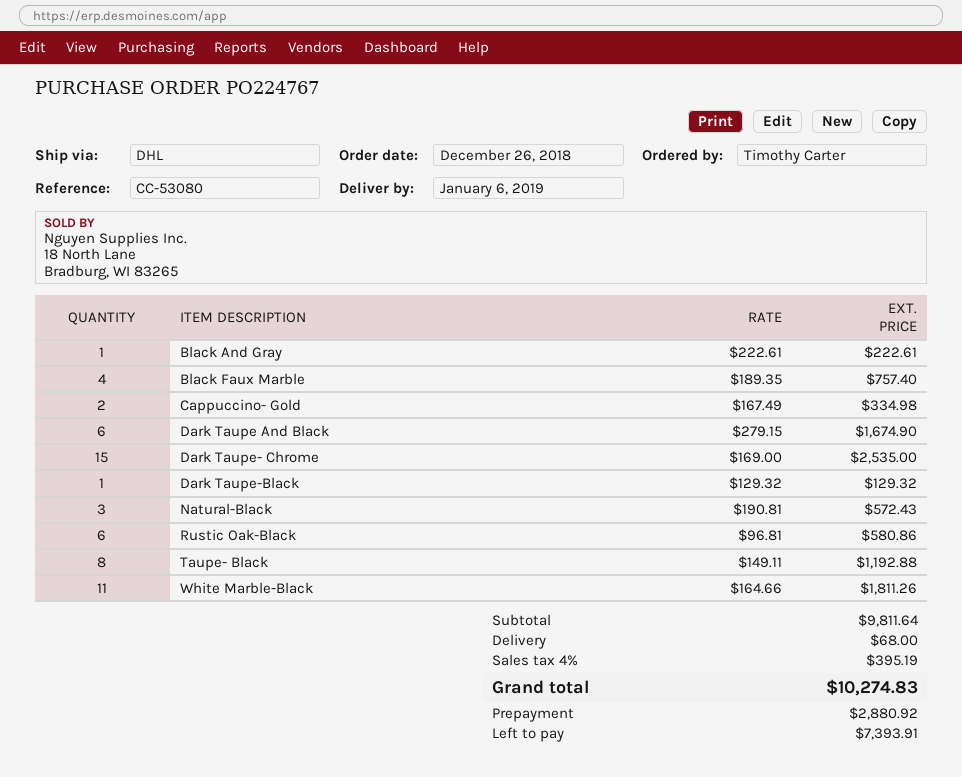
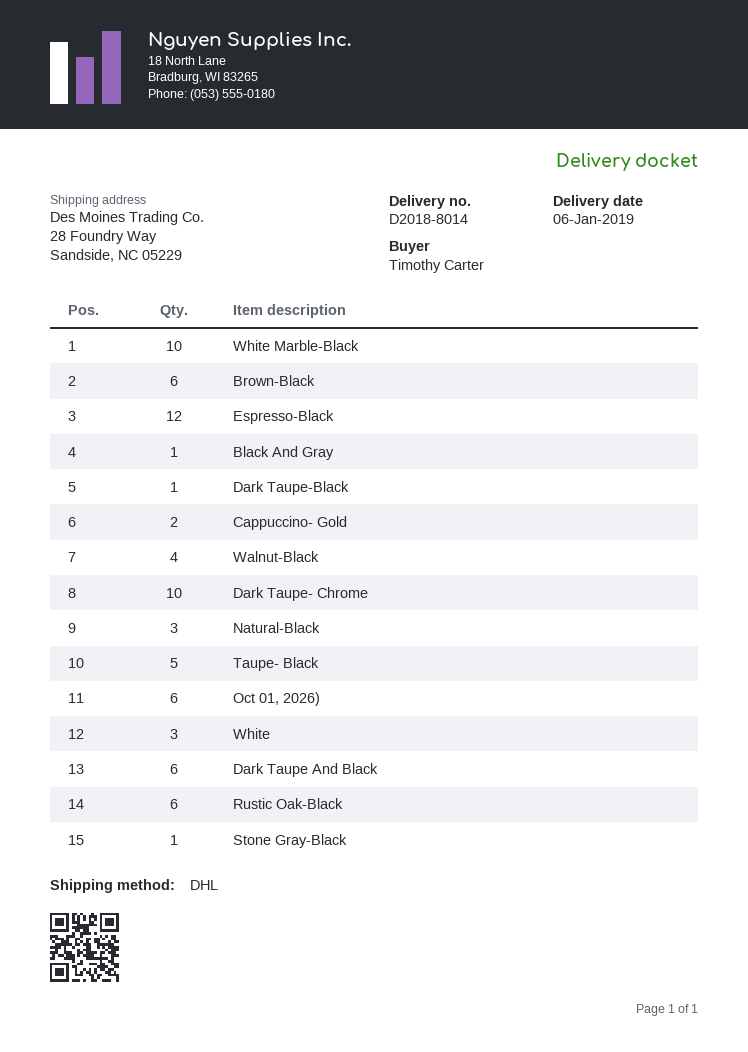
Black Faux Marble: 4 -> none
Dark Taupe- Chrome: 15 -> 10
Taupe- Black: 8 -> 5
White Marble-Black: 11 -> 10
Brown-Black: none -> 6
Espresso-Black: none -> 12
Walnut-Black: none -> 4
Oct 01, 2026): none -> 6
White: none -> 3
Stone Gray-Black: none -> 1

